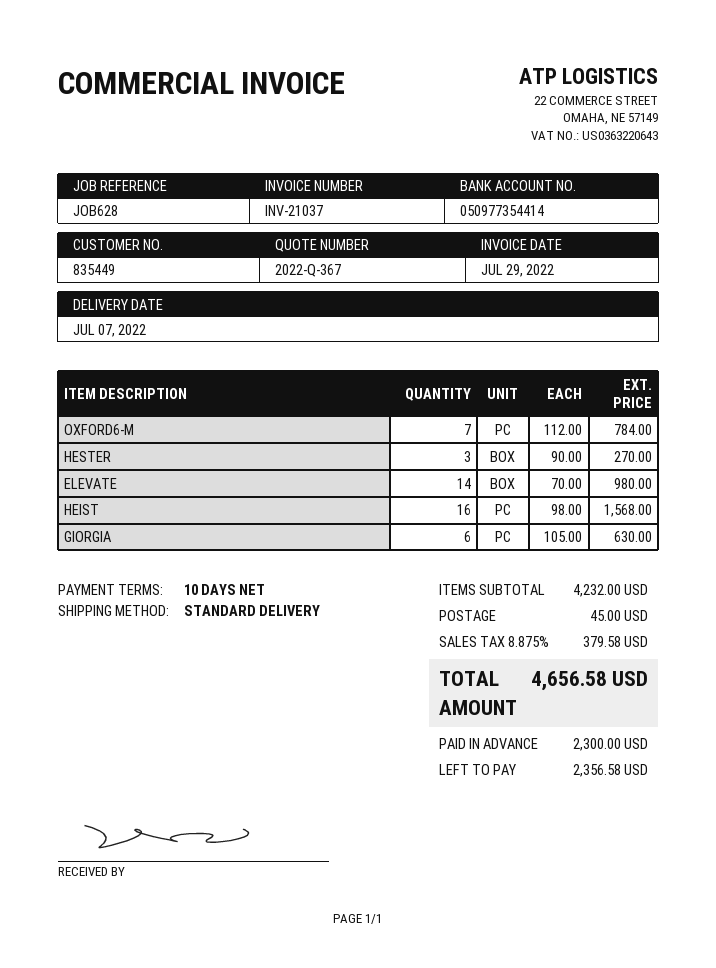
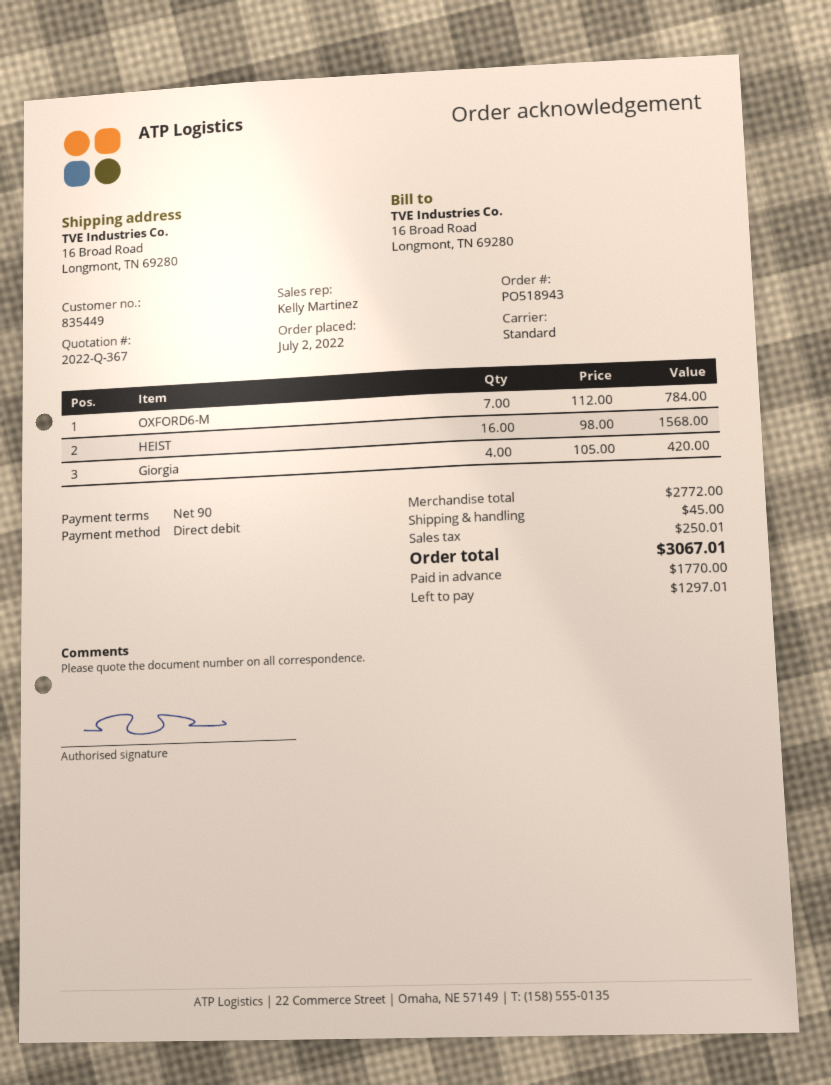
payment terms: 10 days -> 90 days
HESTER: 3 x 90.00 = 270.00 -> none
ELEVATE: 14 x 70.00 = 980.00 -> none
GIORGIA: 6 x 105.00 = 630.00 -> 4 x 105.00 = 420.00
subtotal: 4232.00 -> 2772.00
tax: 379.58 -> 250.01
total: 4656.58 -> 3067.01
deposit: 2300.00 -> 1770.00
balance: 2356.58 -> 1297.01

